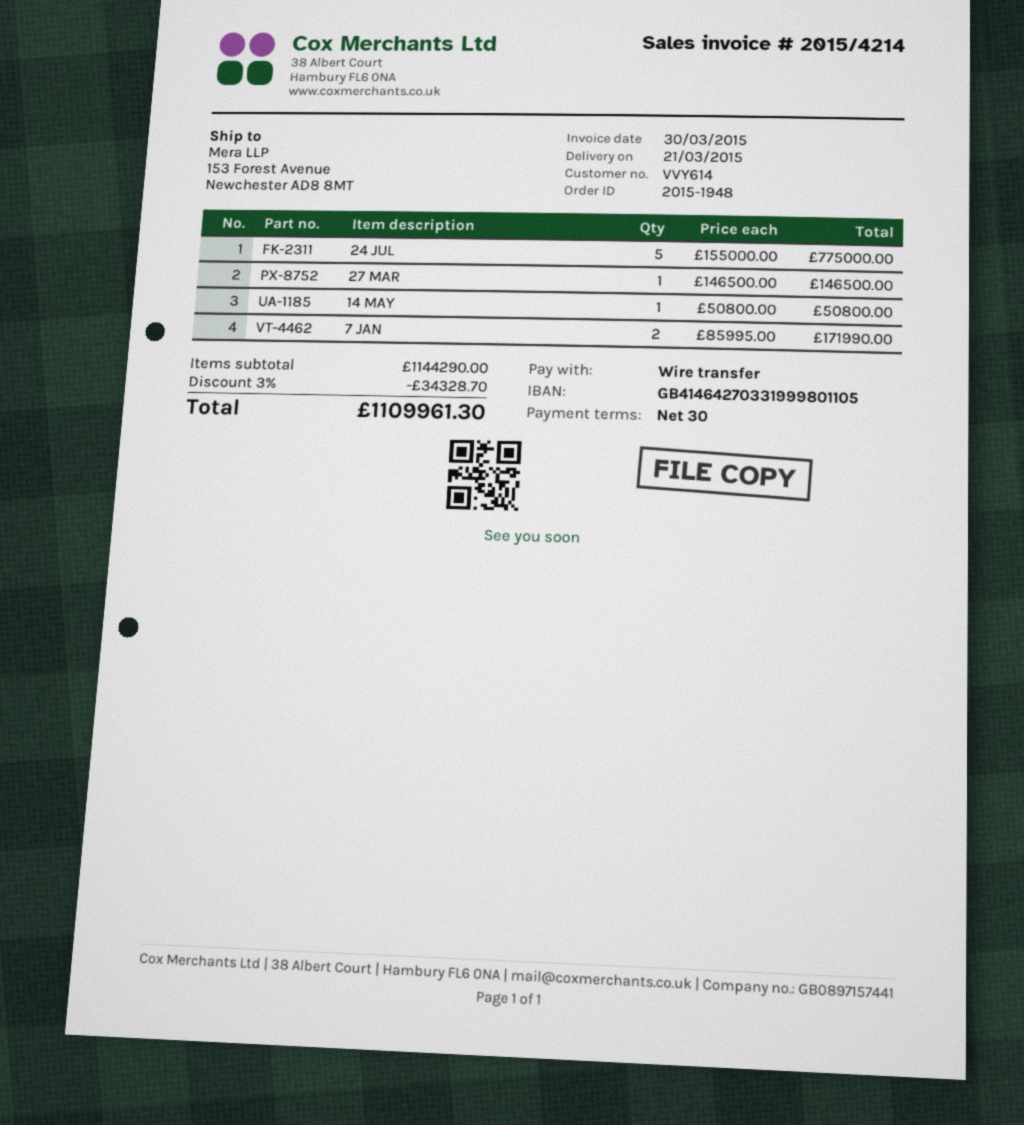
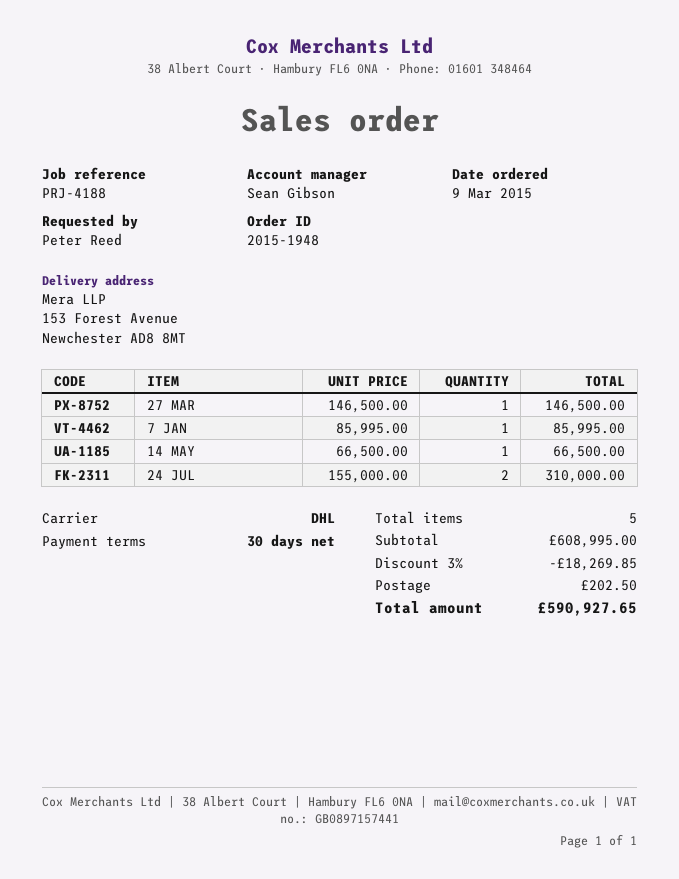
24 JUL: 5 x 155000.00 = 775000.00 -> 2 x 155000.00 = 310000.00
14 MAY: 1 x 50800.00 = 50800.00 -> 1 x 66500.00 = 66500.00
7 JAN: 2 x 85995.00 = 171990.00 -> 1 x 85995.00 = 85995.00
subtotal: 1144290.00 -> 608995.00
discount: 3% = 34328.70 -> 3% = 18269.85
shipping: none -> 202.50
total: 1109961.30 -> 590927.65

